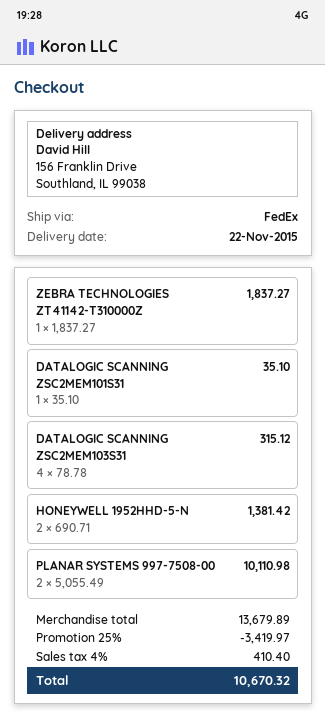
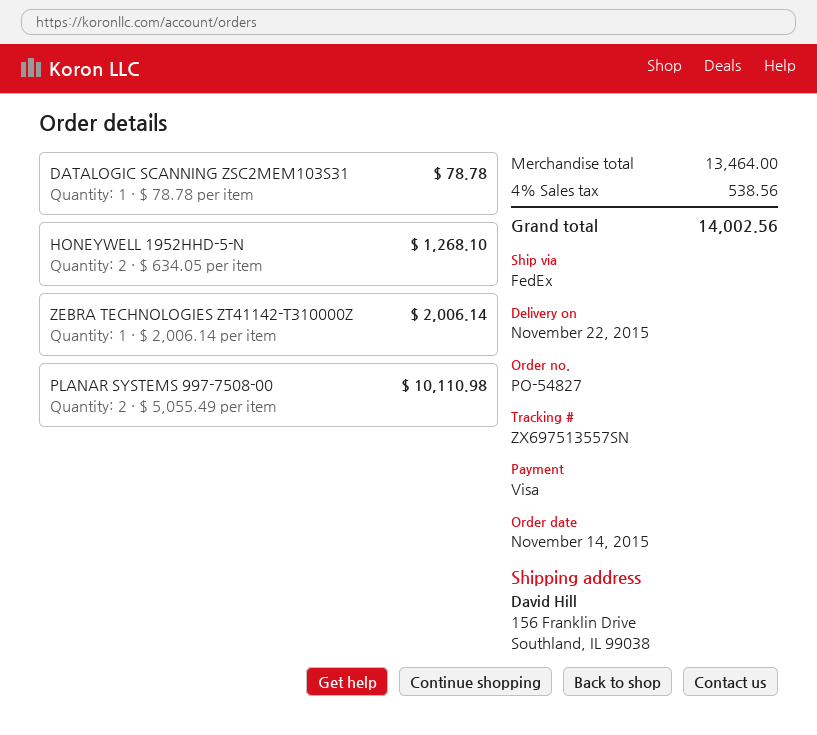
ZEBRA TECHNOLOGIES ZT41142-T310000Z: 1 x 1837.27 = 1837.27 -> 1 x 2006.14 = 2006.14
DATALOGIC SCANNING ZSC2MEM101S31: 1 x 35.10 = 35.10 -> none
DATALOGIC SCANNING ZSC2MEM103S31: 4 x 78.78 = 315.12 -> 1 x 78.78 = 78.78
HONEYWELL 1952HHD-5-N: 2 x 690.71 = 1381.42 -> 2 x 634.05 = 1268.10
subtotal: 13679.89 -> 13464.00
discount: 25% = 3419.97 -> none
tax: 4% = 410.40 -> 4% = 538.56
total: 10670.32 -> 14002.56

